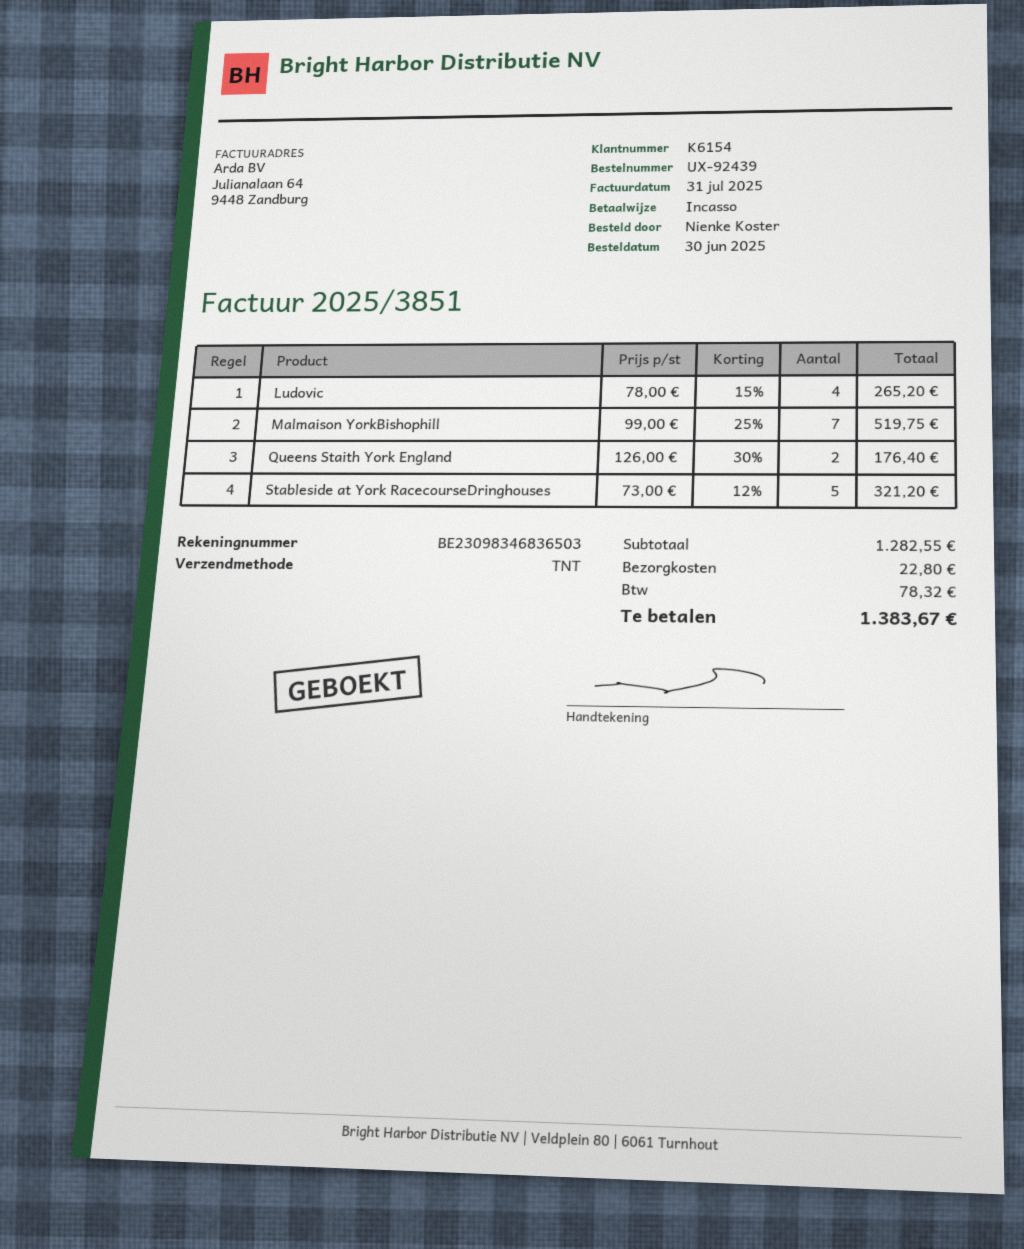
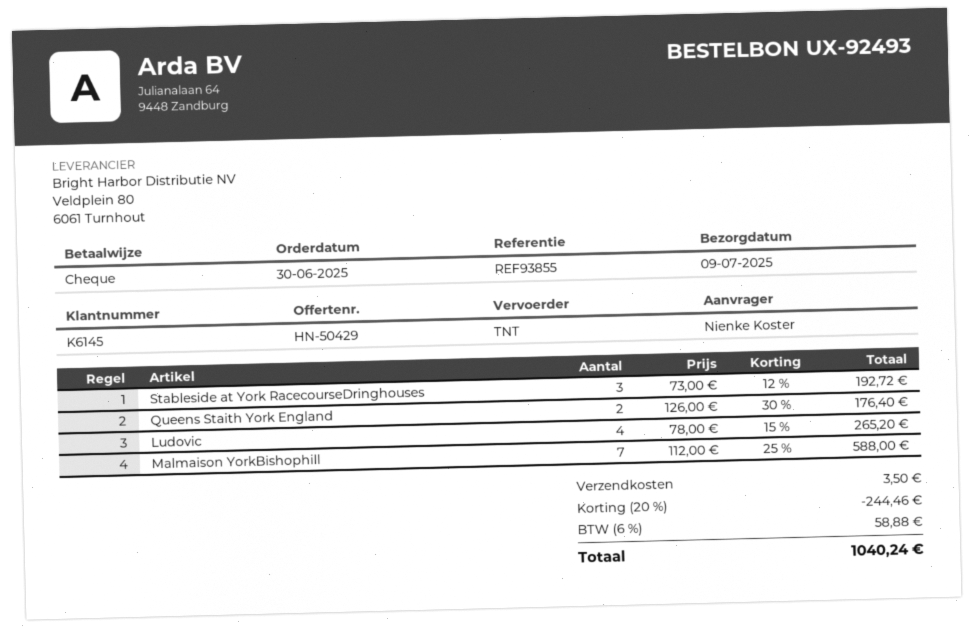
order number: UX-92439 -> UX-92493
customer number: K6154 -> K6145
payment method: direct debit -> cheque
Malmaison YorkBishophill: 7 x 99.00 - 25% = 519.75 -> 7 x 112.00 - 25% = 588.00
Stableside at York RacecourseDringhouses: 5 x 73.00 - 12% = 321.20 -> 3 x 73.00 - 12% = 192.72
discount: none -> 20% = 244.46
shipping: 22.80 -> 3.50
tax: 78.32 -> 58.88
total: 1383.67 -> 1040.24

